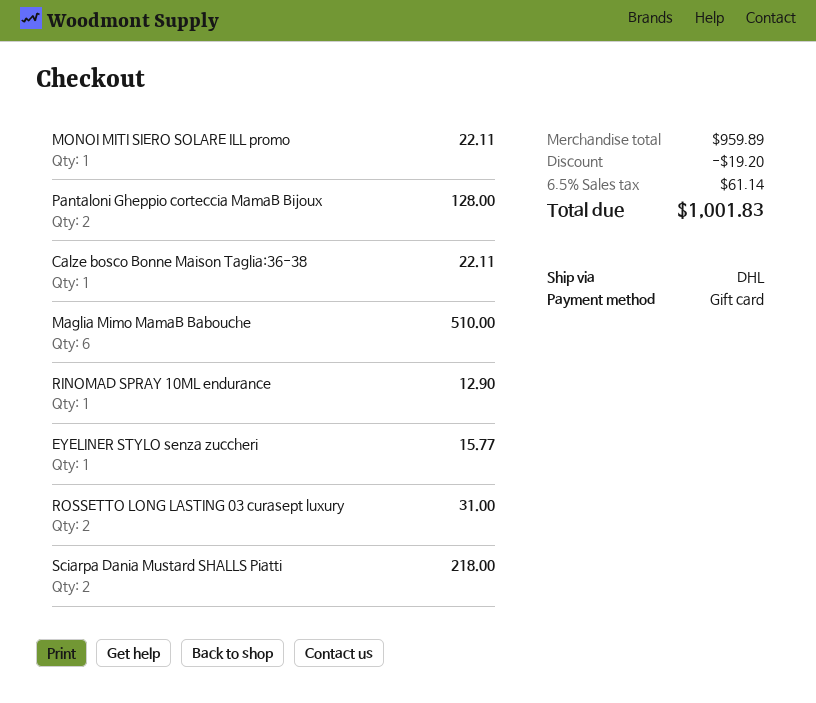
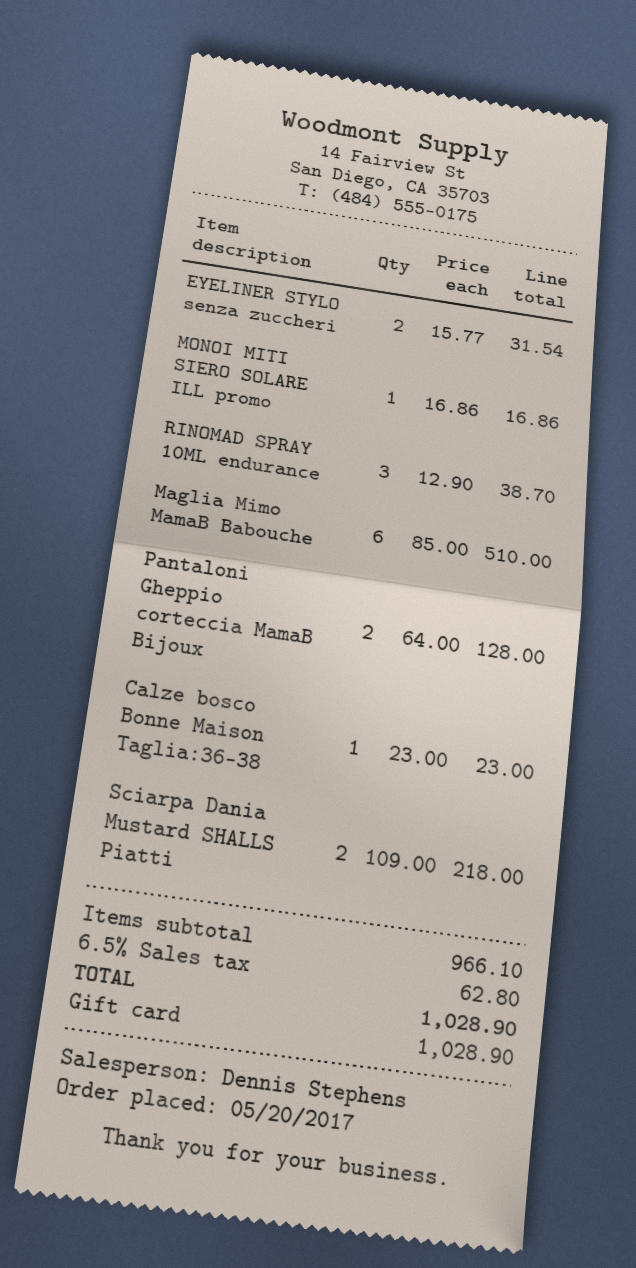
MONOI MITI SIERO SOLARE ILL promo: 1 for 22.11 -> 1 for 16.86
Calze bosco Bonne Maison Taglia:36-38: 1 for 22.11 -> 1 for 23.00
RINOMAD SPRAY 10ML endurance: 1 for 12.90 -> 3 for 38.70
EYELINER STYLO senza zuccheri: 1 for 15.77 -> 2 for 31.54
ROSSETTO LONG LASTING 03 curasept luxury: 2 for 31.00 -> none
subtotal: 959.89 -> 966.10
discount: 19.20 -> none
tax: 6.5% = 61.14 -> 6.5% = 62.80
total: 1001.83 -> 1028.90

